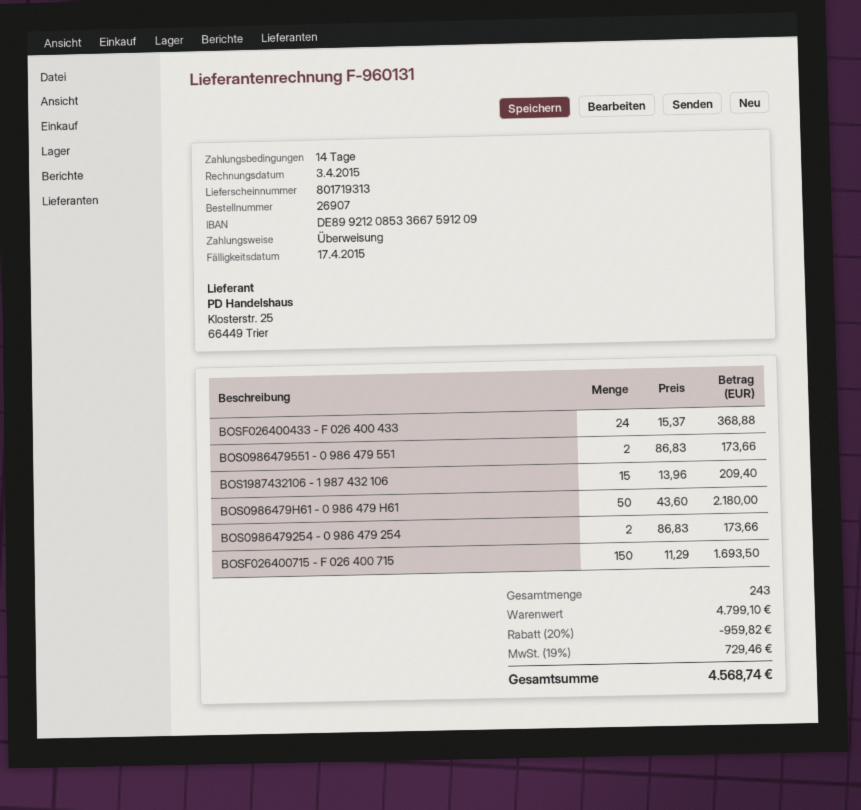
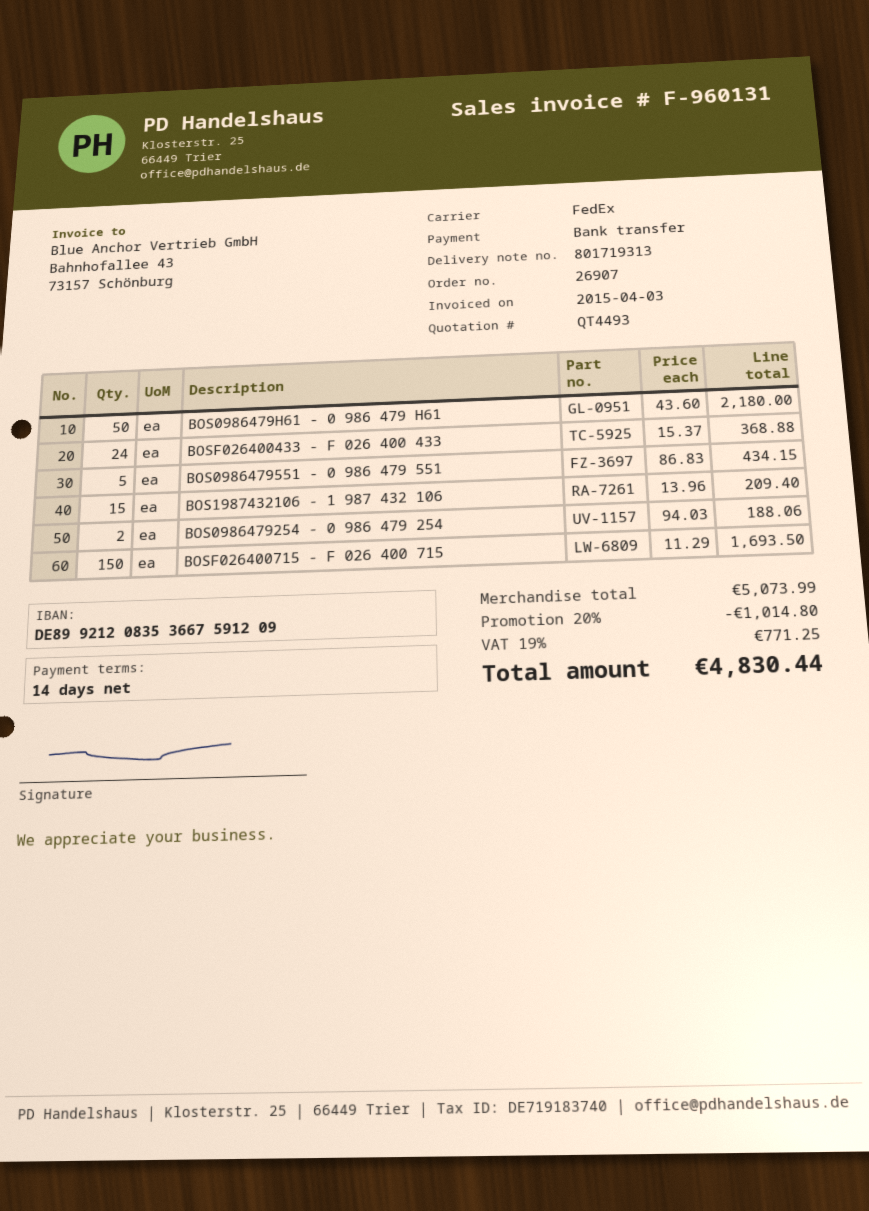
bank account: DE89921208533667591209 -> DE89921208353667591209
BOS0986479551 - 0 986 479 551: 2 x 86.83 = 173.66 -> 5 x 86.83 = 434.15
BOS0986479254 - 0 986 479 254: 2 x 86.83 = 173.66 -> 2 x 94.03 = 188.06
subtotal: 4799.10 -> 5073.99
discount: 20% = 959.82 -> 20% = 1014.80
tax: 19% = 729.46 -> 19% = 771.25
total: 4568.74 -> 4830.44

